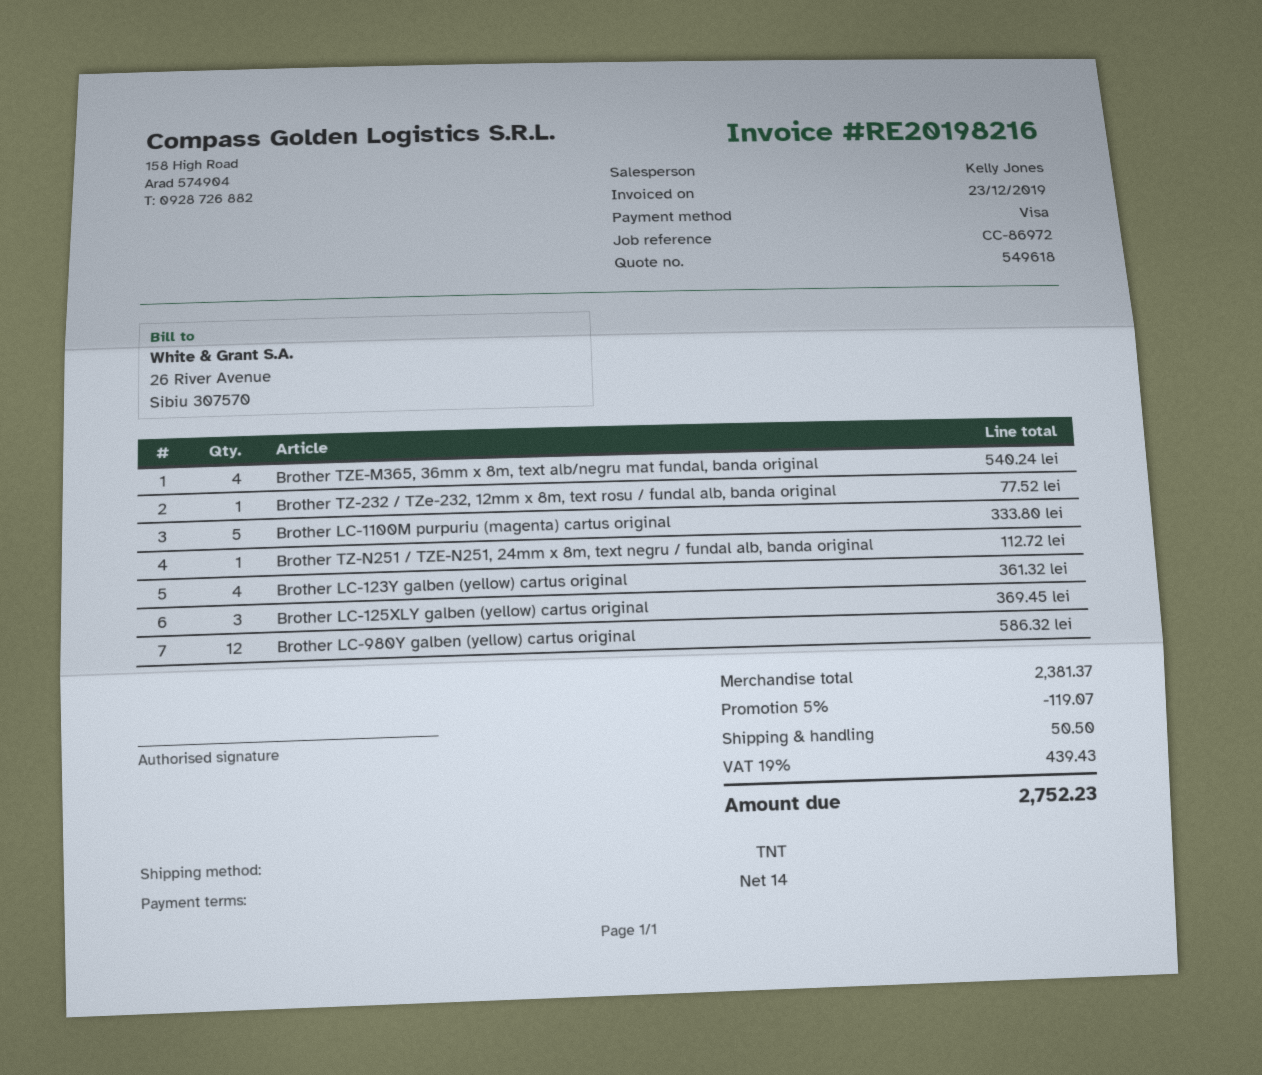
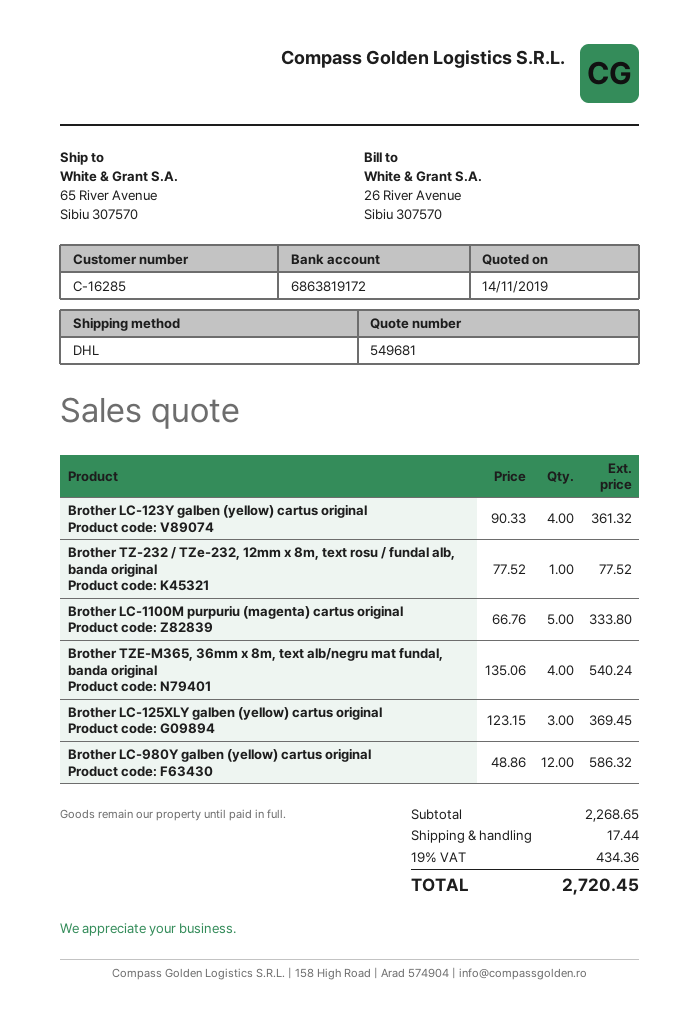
quote number: 549618 -> 549681
shipping method: TNT -> DHL
Brother TZ-N251 / TZE-N251, 24mm x 8m, text negru / fundal alb, banda original: 1 for 112.72 -> none
subtotal: 2381.37 -> 2268.65
discount: 5% = 119.07 -> none
shipping: 50.50 -> 17.44
tax: 19% = 439.43 -> 19% = 434.36
total: 2752.23 -> 2720.45

